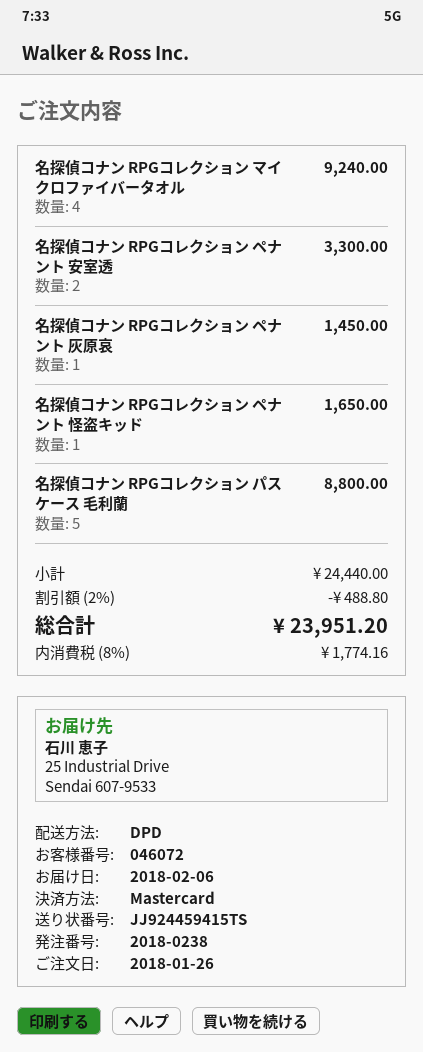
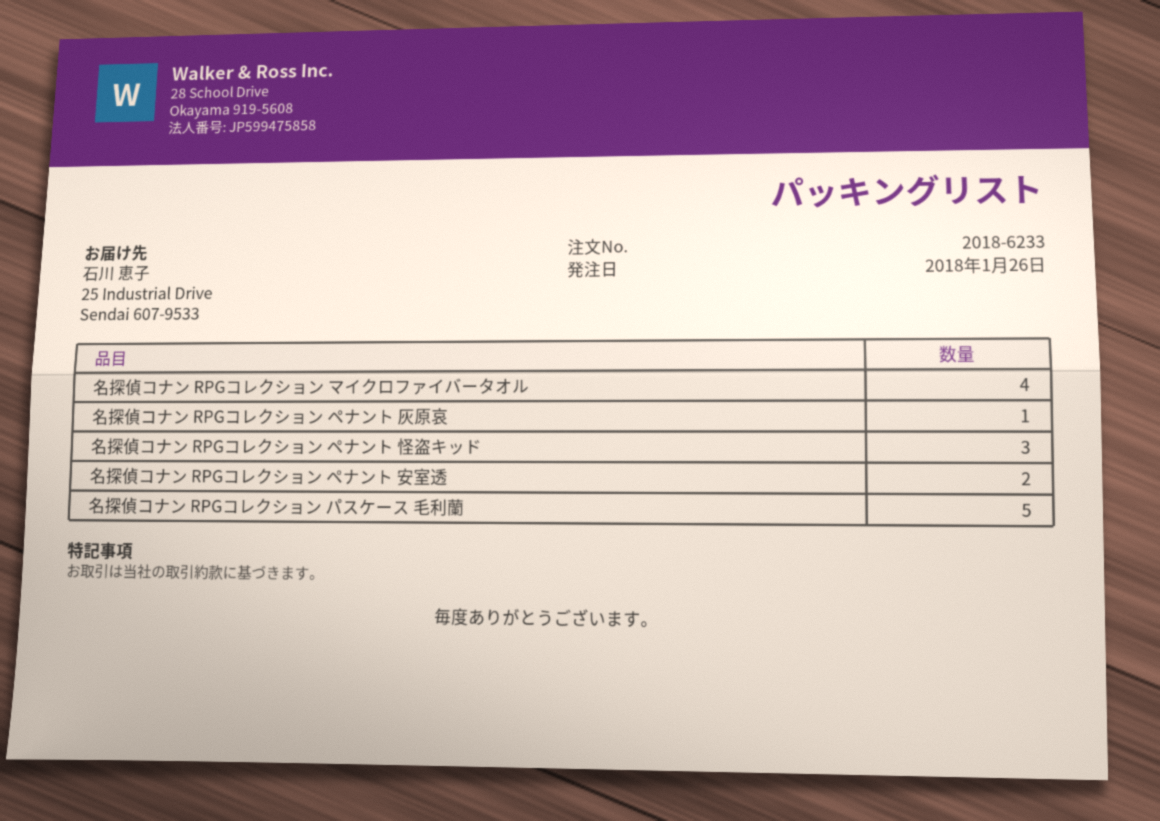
order number: 2018-0238 -> 2018-6233
名探偵コナン RPGコレクション ペナント 怪盗キッド: 1 -> 3

